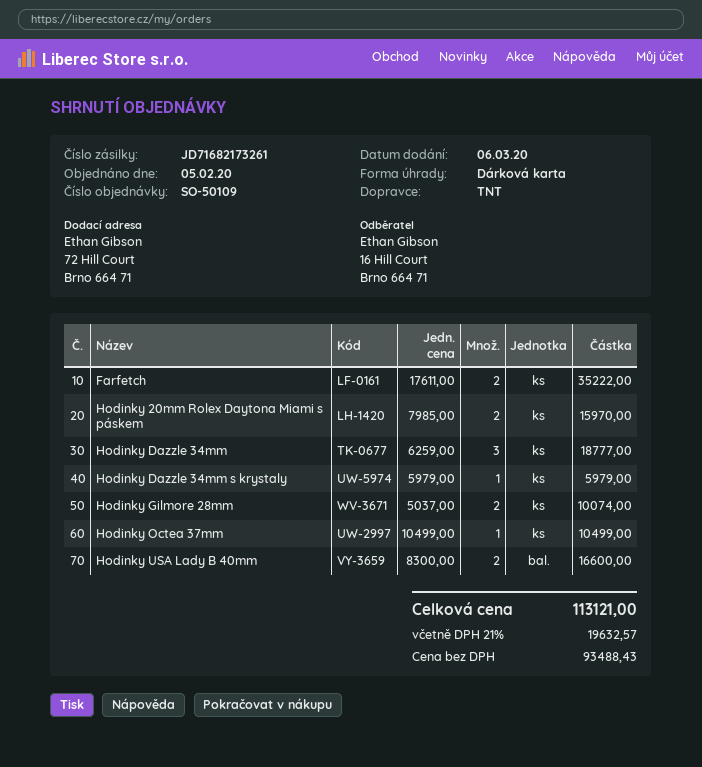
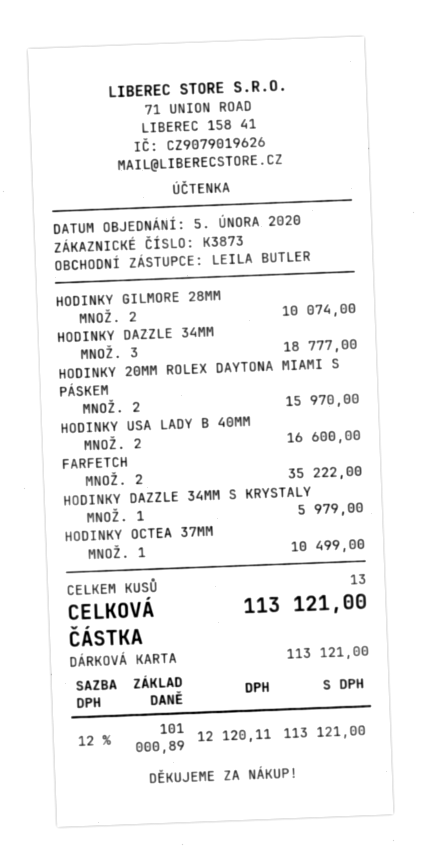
net: 93488.43 -> 101000.89
tax: 21% = 19632.57 -> 12% = 12120.11

